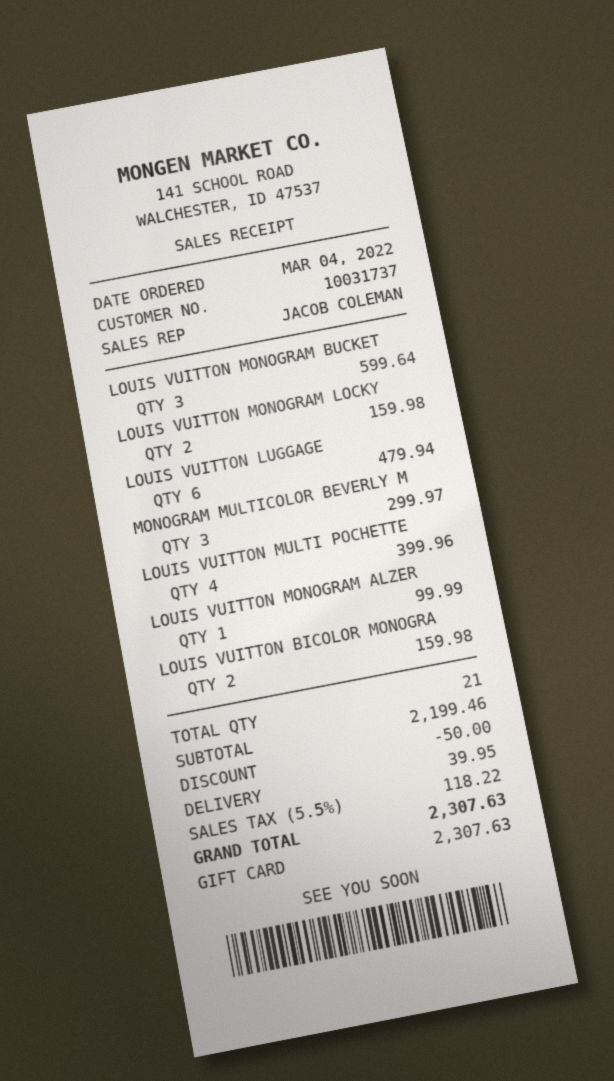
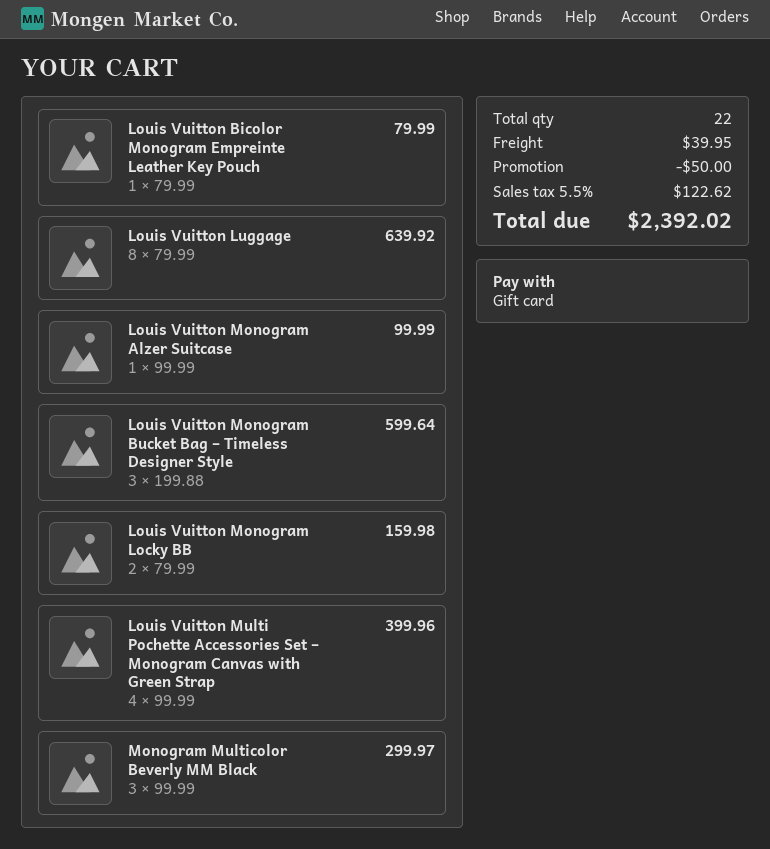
LOUIS VUITTON LUGGAGE: 6 for 479.94 -> 8 for 639.92
LOUIS VUITTON BICOLOR MONOGRA: 2 for 159.98 -> 1 for 79.99
total quantity: 21 -> 22
tax: 5.5% = 118.22 -> 5.5% = 122.62
total: 2307.63 -> 2392.02

